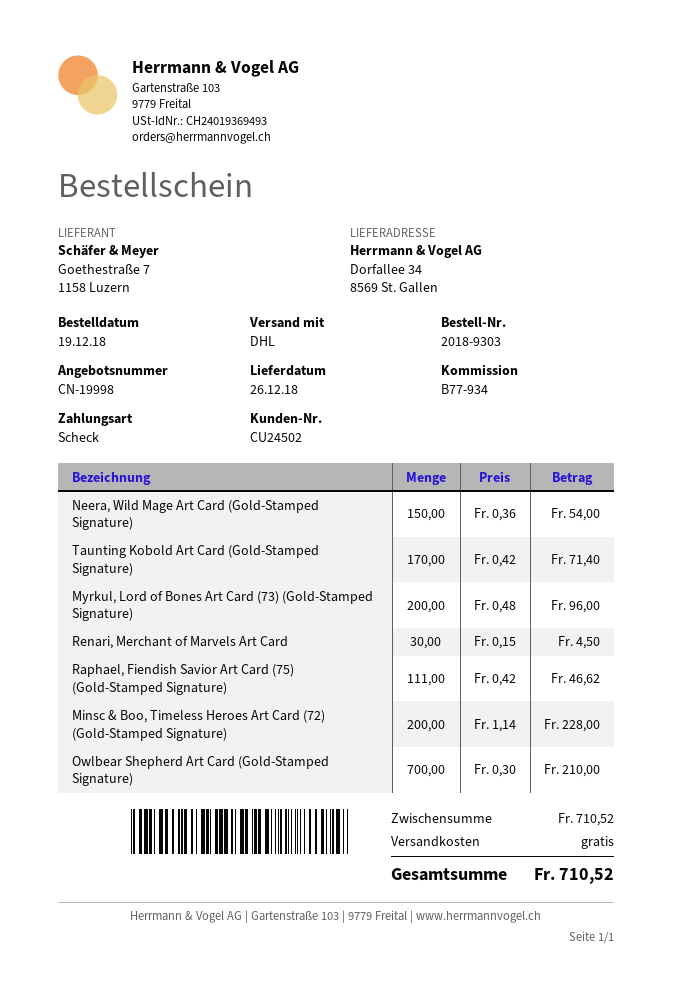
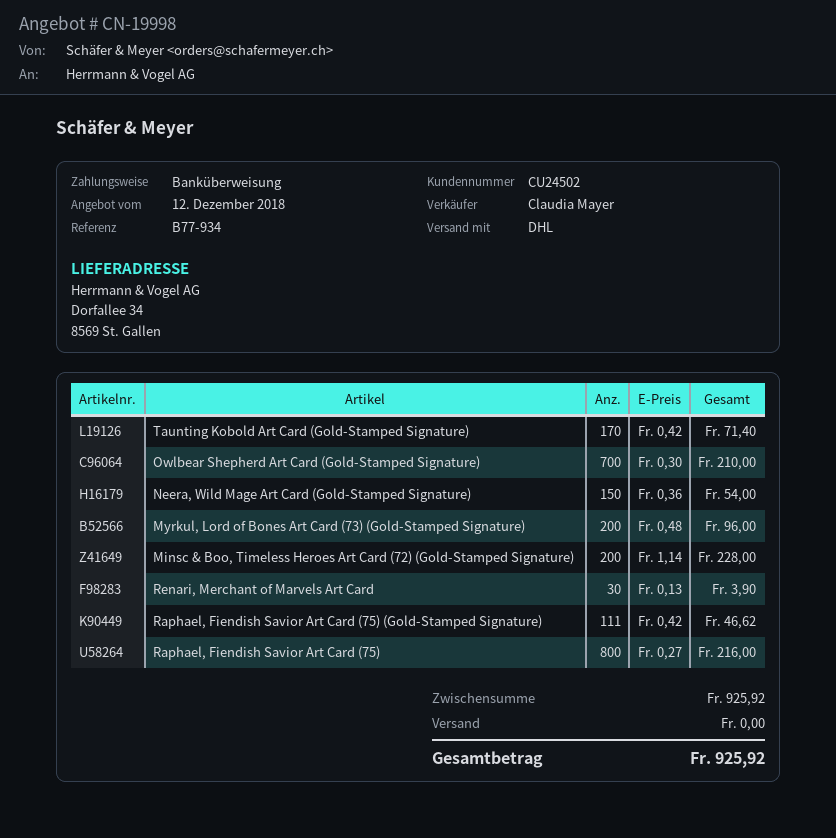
payment method: cheque -> bank transfer
Renari, Merchant of Marvels Art Card: 30 x 0.15 = 4.50 -> 30 x 0.13 = 3.90
Raphael, Fiendish Savior Art Card (75): none -> 800 x 0.27 = 216.00
subtotal: 710.52 -> 925.92
total: 710.52 -> 925.92

